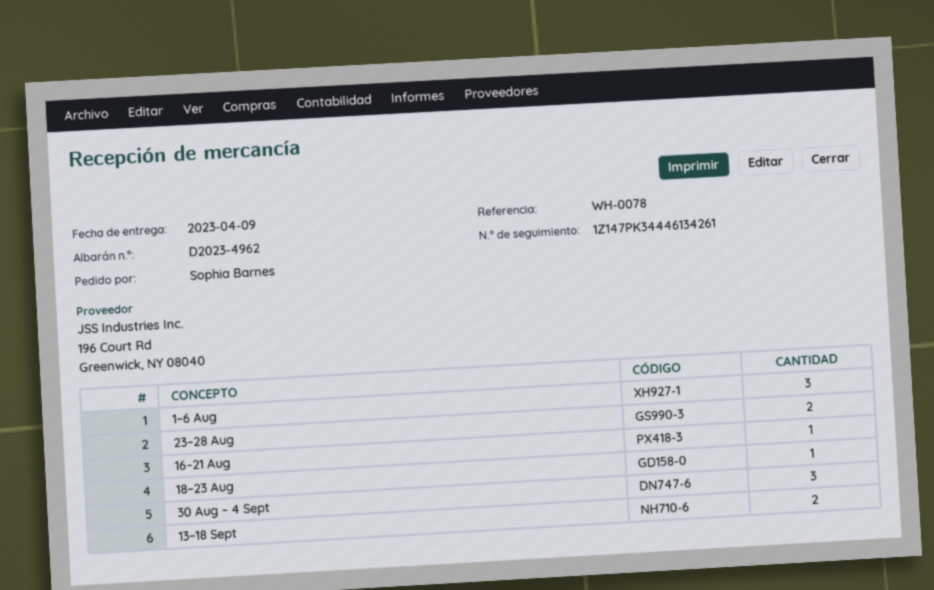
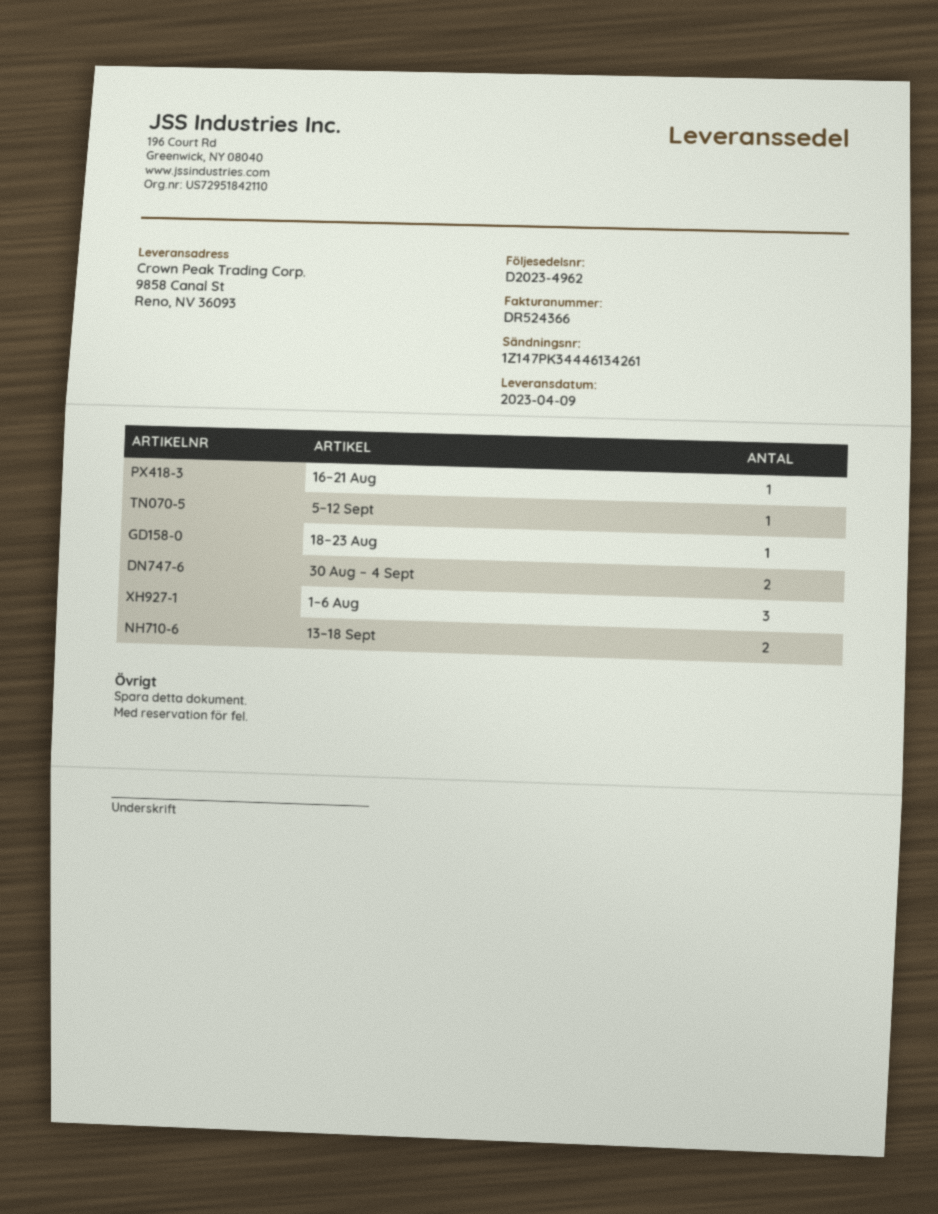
23–28 Aug: 2 -> none
30 Aug – 4 Sept: 3 -> 2
5–12 Sept: none -> 1

